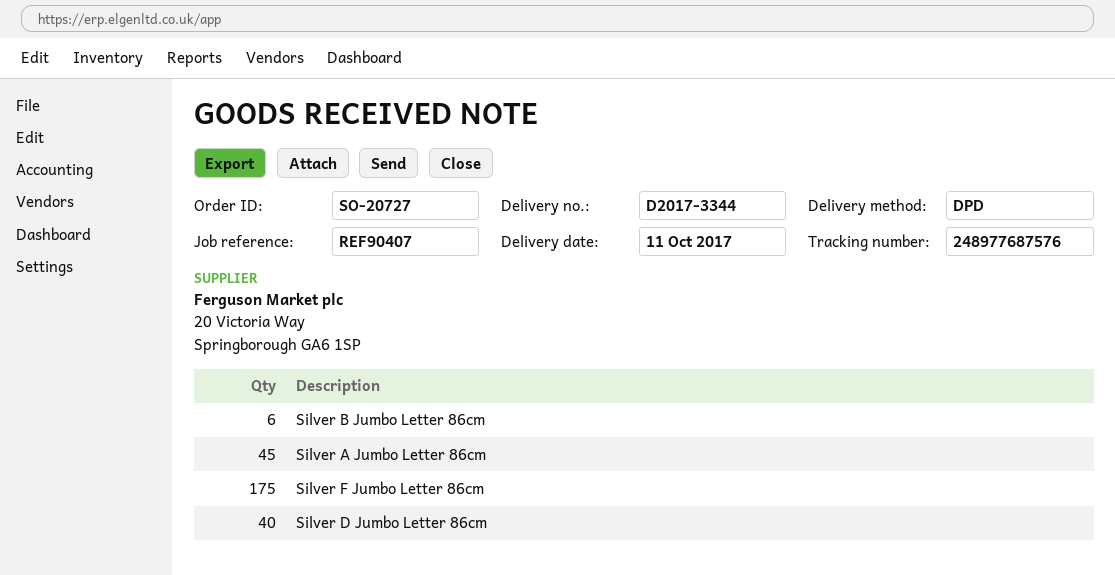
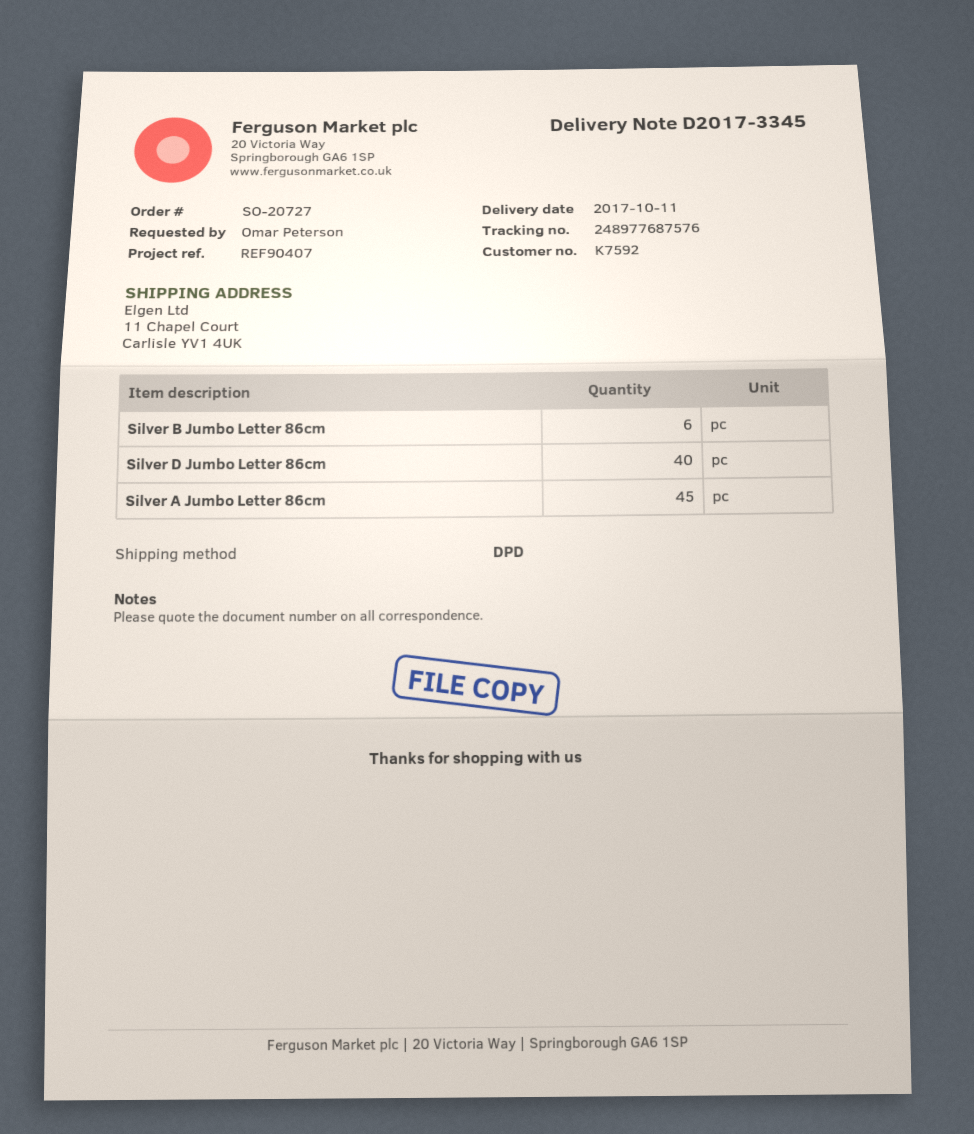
delivery note number: D2017-3344 -> D2017-3345
Silver F Jumbo Letter 86cm: 175 -> none

